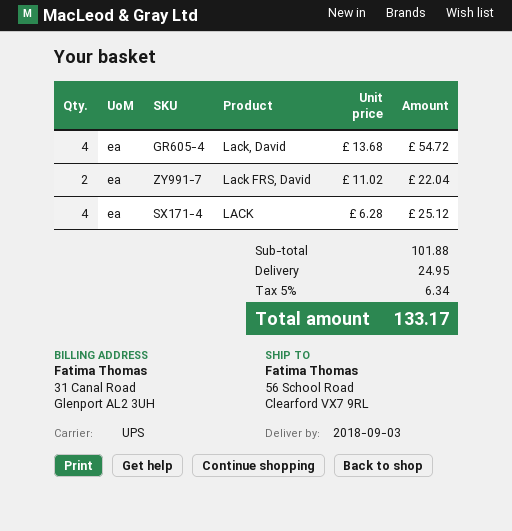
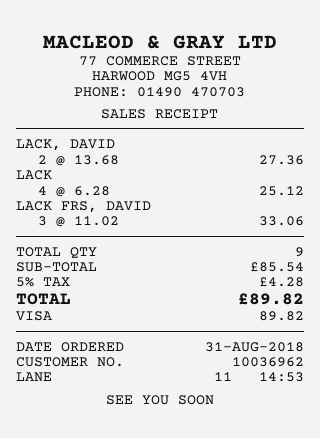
Lack, David: 4 x 13.68 = 54.72 -> 2 x 13.68 = 27.36
Lack FRS, David: 2 x 11.02 = 22.04 -> 3 x 11.02 = 33.06
subtotal: 101.88 -> 85.54
shipping: 24.95 -> none
tax: 5% = 6.34 -> 5% = 4.28
total: 133.17 -> 89.82

